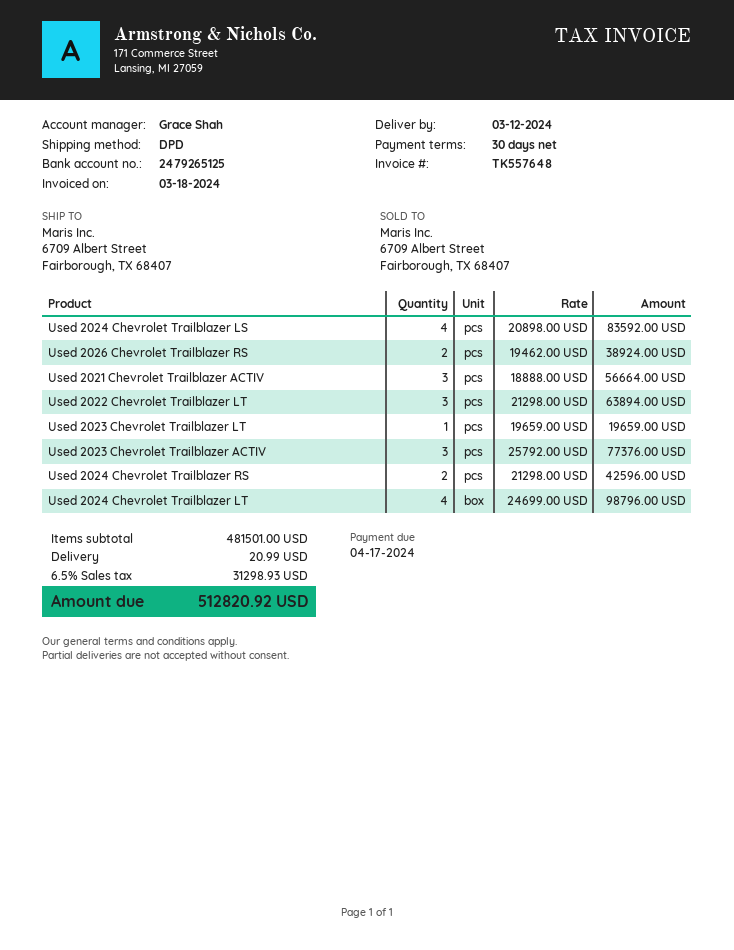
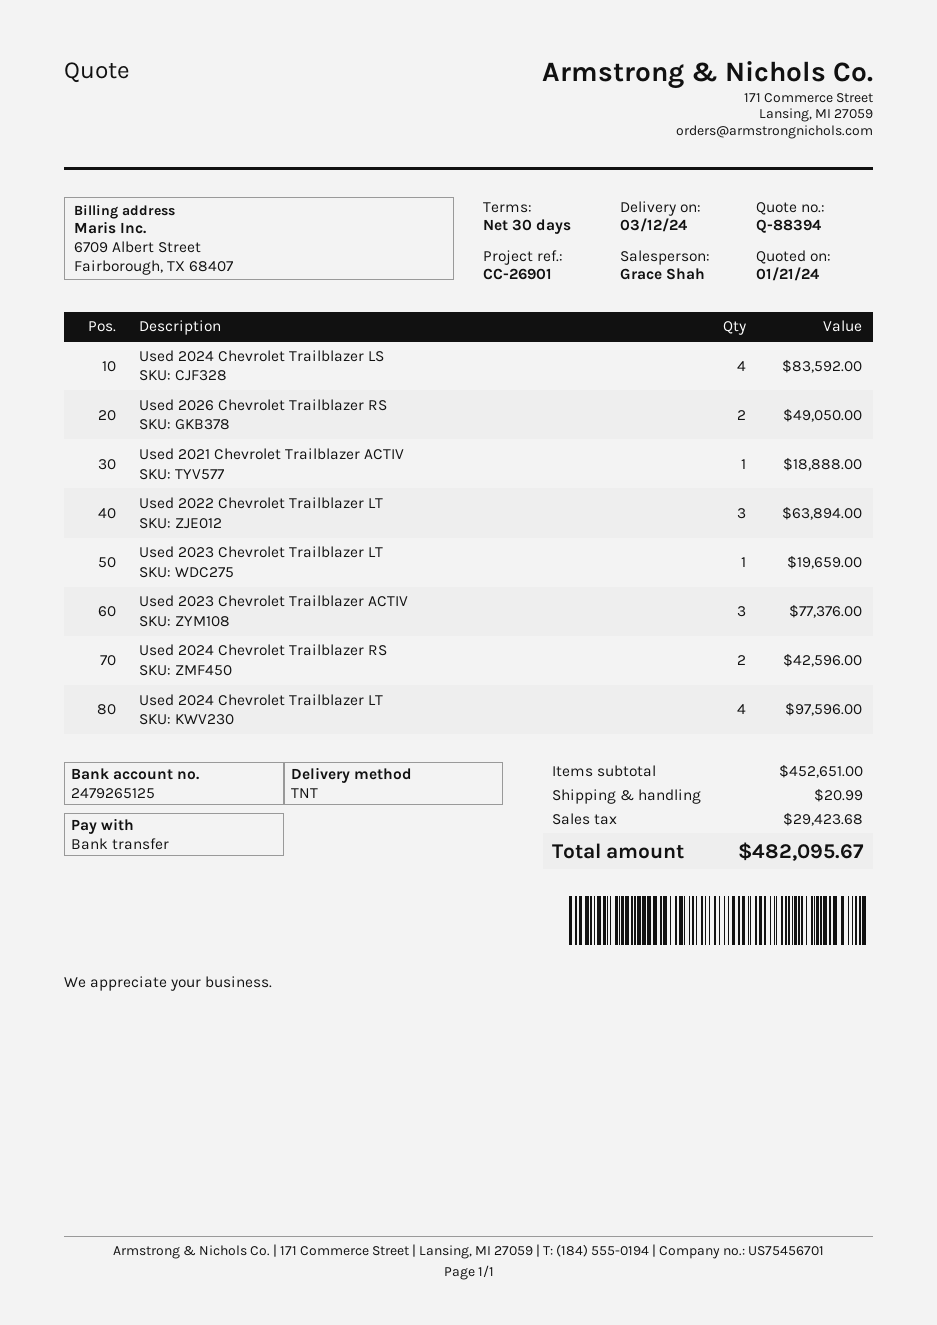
shipping method: DPD -> TNT
Used 2026 Chevrolet Trailblazer RS: 2 for 38924.00 -> 2 for 49050.00
Used 2021 Chevrolet Trailblazer ACTIV: 3 for 56664.00 -> 1 for 18888.00
Used 2024 Chevrolet Trailblazer LT: 4 for 98796.00 -> 4 for 97596.00
subtotal: 481501.00 -> 452651.00
tax: 31298.93 -> 29423.68
total: 512820.92 -> 482095.67

